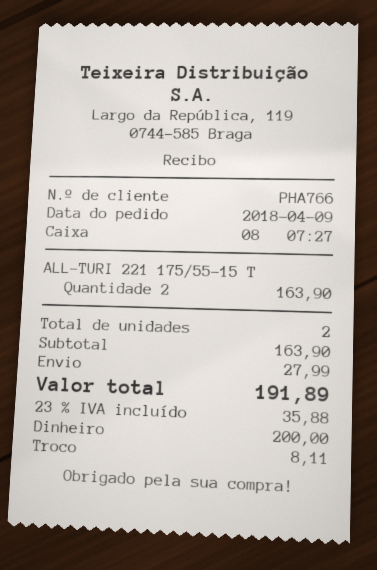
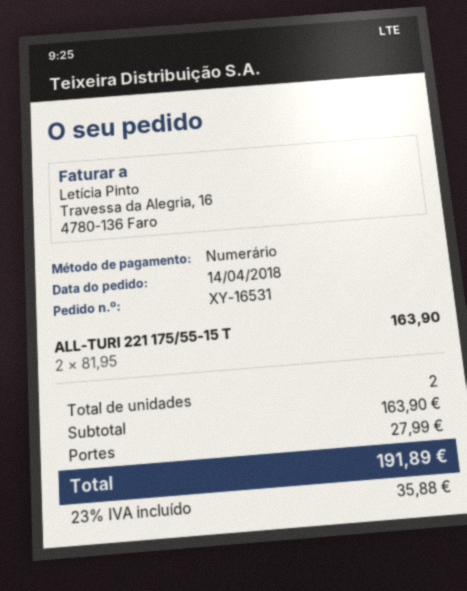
order date: 2018-04-09 -> 2018-04-14

